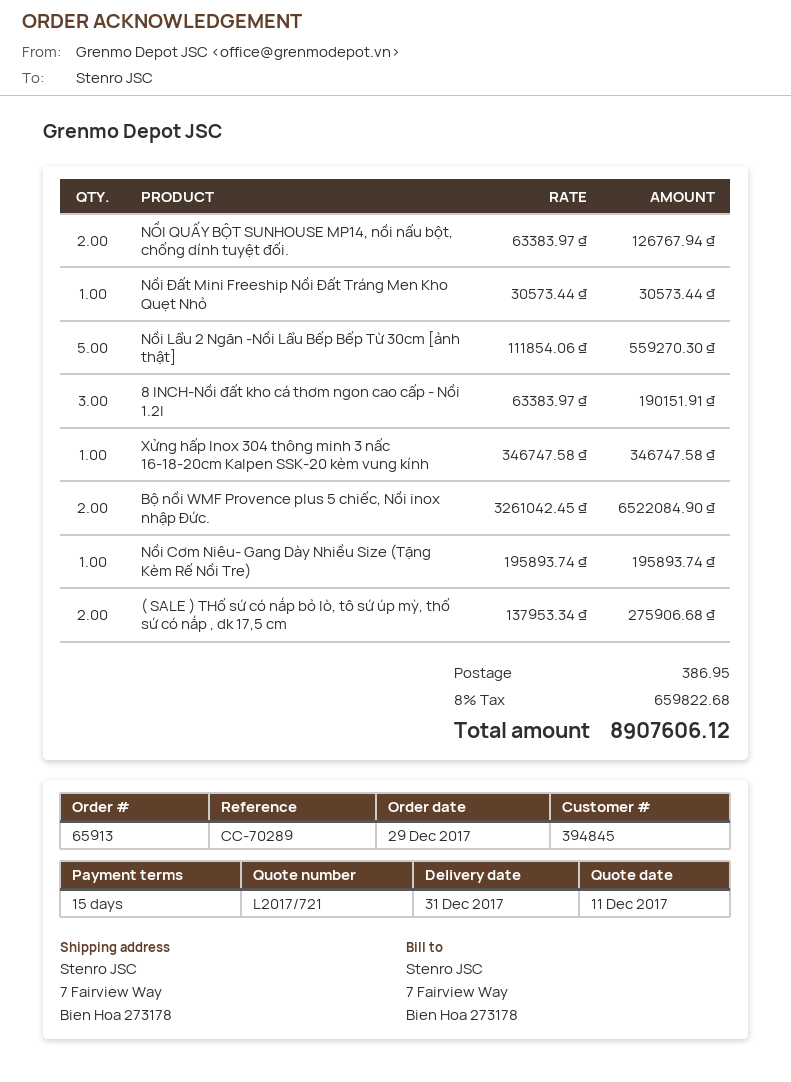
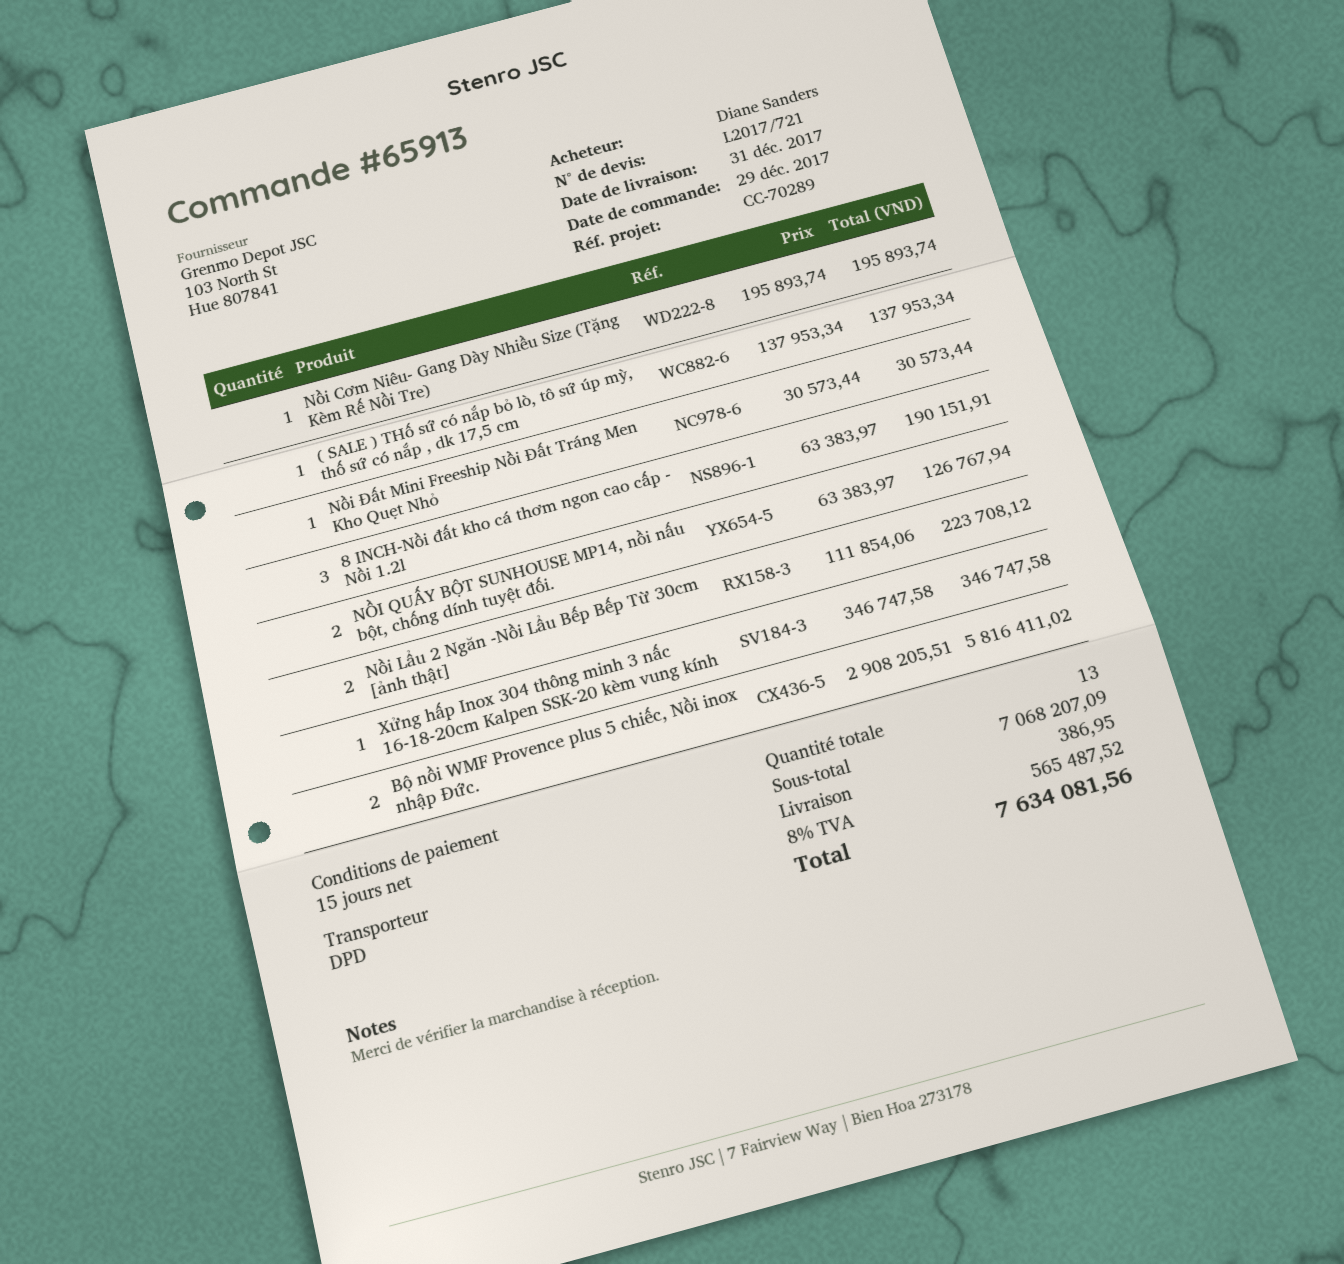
Nồi Lẩu 2 Ngăn -Nồi Lẩu Bếp Bếp Từ 30cm [ảnh thật]: 5 x 111854.06 = 559270.30 -> 2 x 111854.06 = 223708.12
Bộ nồi WMF Provence plus 5 chiếc, Nồi inox nhập Đức.: 2 x 3261042.45 = 6522084.90 -> 2 x 2908205.51 = 5816411.02
( SALE ) THố sứ có nắp bỏ lò, tô sứ úp mỳ, thố sứ có nắp , dk 17,5 cm: 2 x 137953.34 = 275906.68 -> 1 x 137953.34 = 137953.34
tax: 8% = 659822.68 -> 8% = 565487.52
total: 8907606.12 -> 7634081.56

